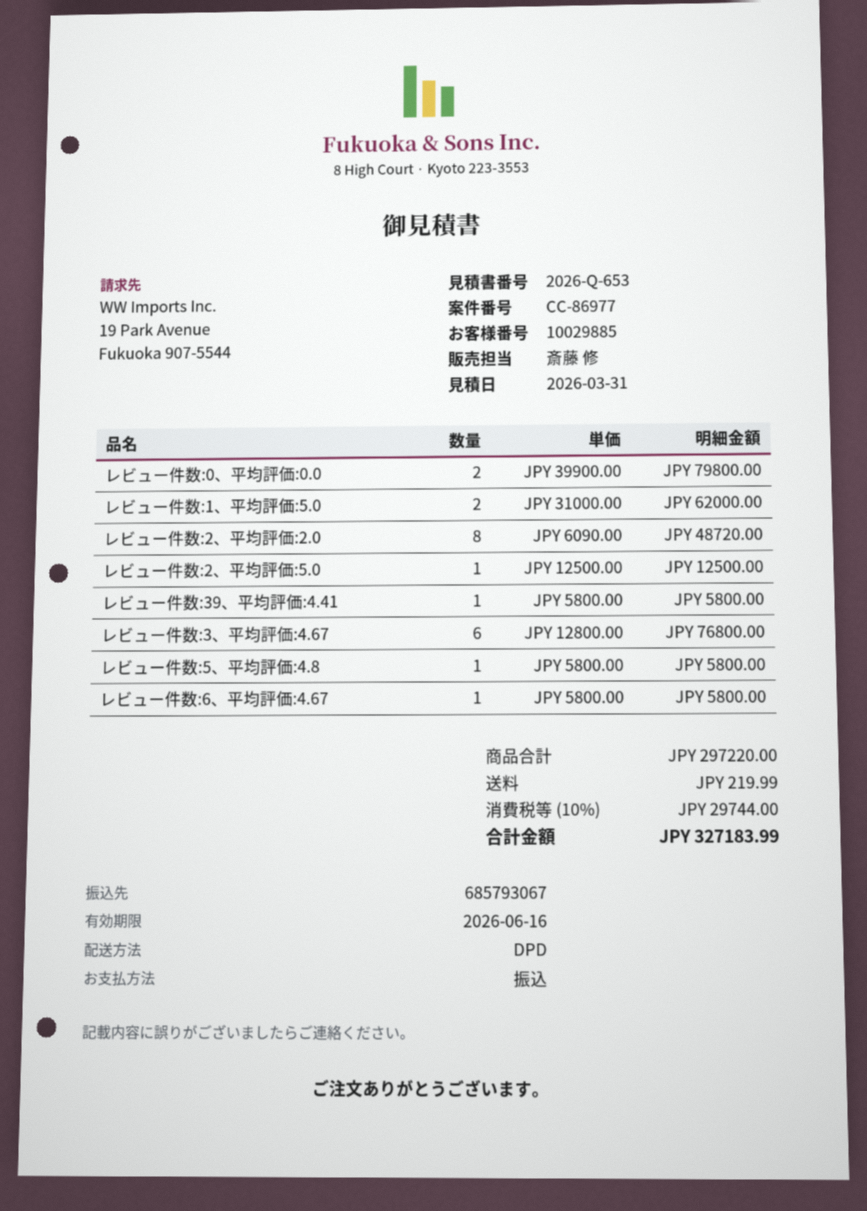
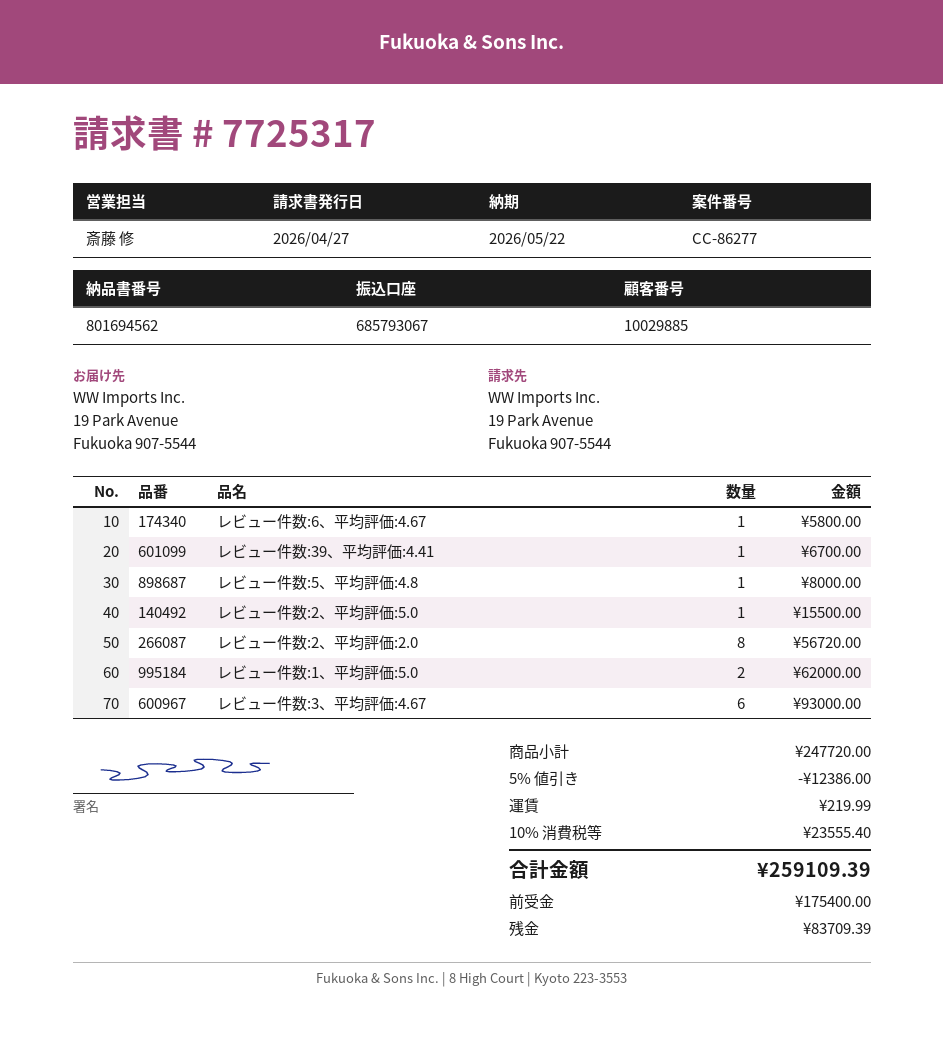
reference: CC-86977 -> CC-86277
レビュー件数:0、平均評価:0.0: 2 for 79800.00 -> none
レビュー件数:2、平均評価:2.0: 8 for 48720.00 -> 8 for 56720.00
レビュー件数:2、平均評価:5.0: 1 for 12500.00 -> 1 for 15500.00
レビュー件数:39、平均評価:4.41: 1 for 5800.00 -> 1 for 6700.00
レビュー件数:3、平均評価:4.67: 6 for 76800.00 -> 6 for 93000.00
レビュー件数:5、平均評価:4.8: 1 for 5800.00 -> 1 for 8000.00
subtotal: 297220.00 -> 247720.00
discount: none -> 5% = 12386.00
tax: 10% = 29744.00 -> 10% = 23555.40
total: 327183.99 -> 259109.39

